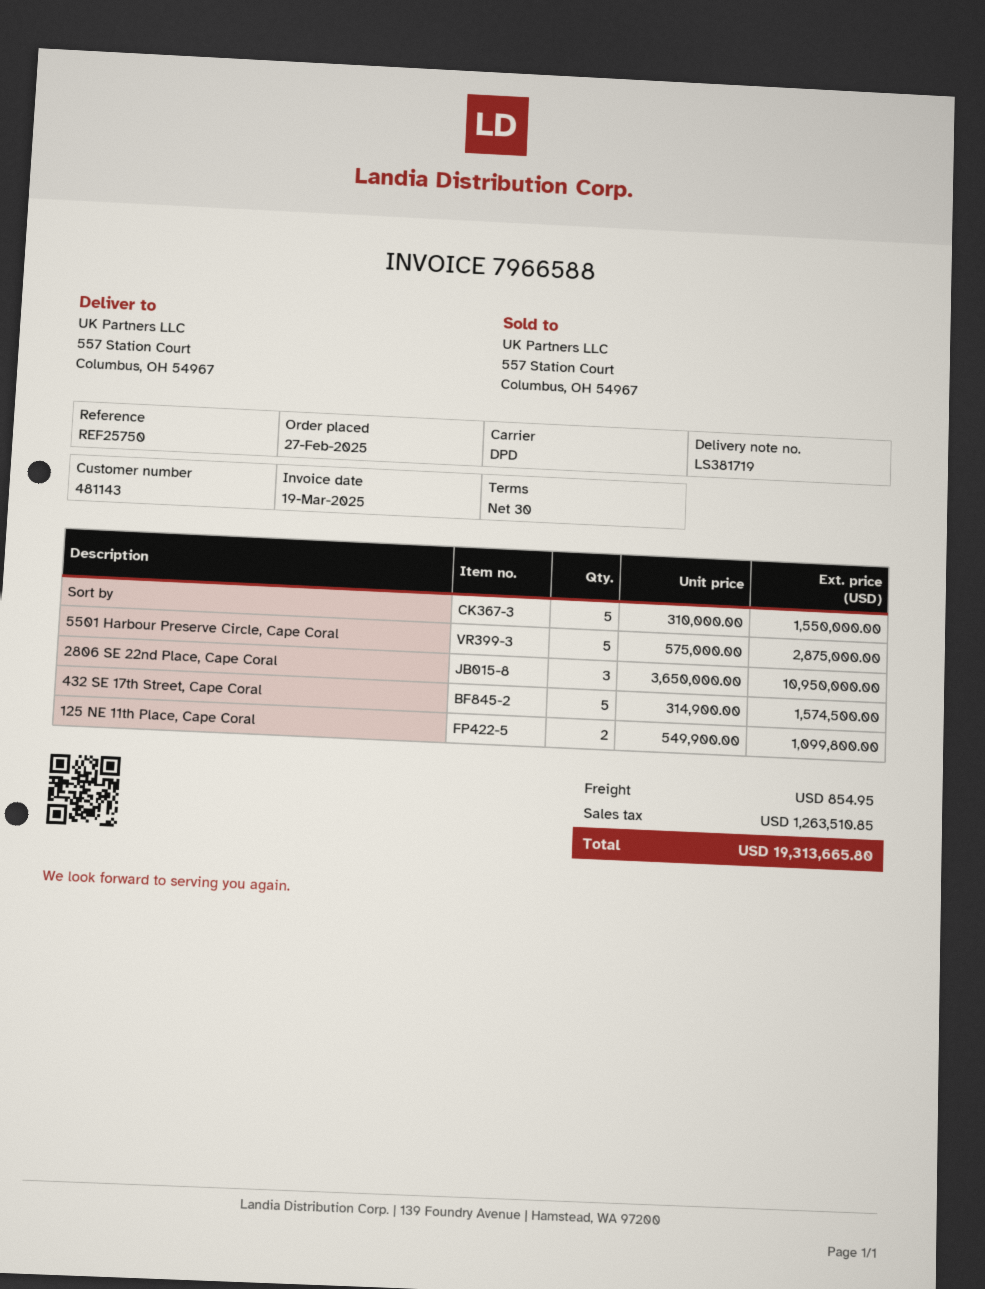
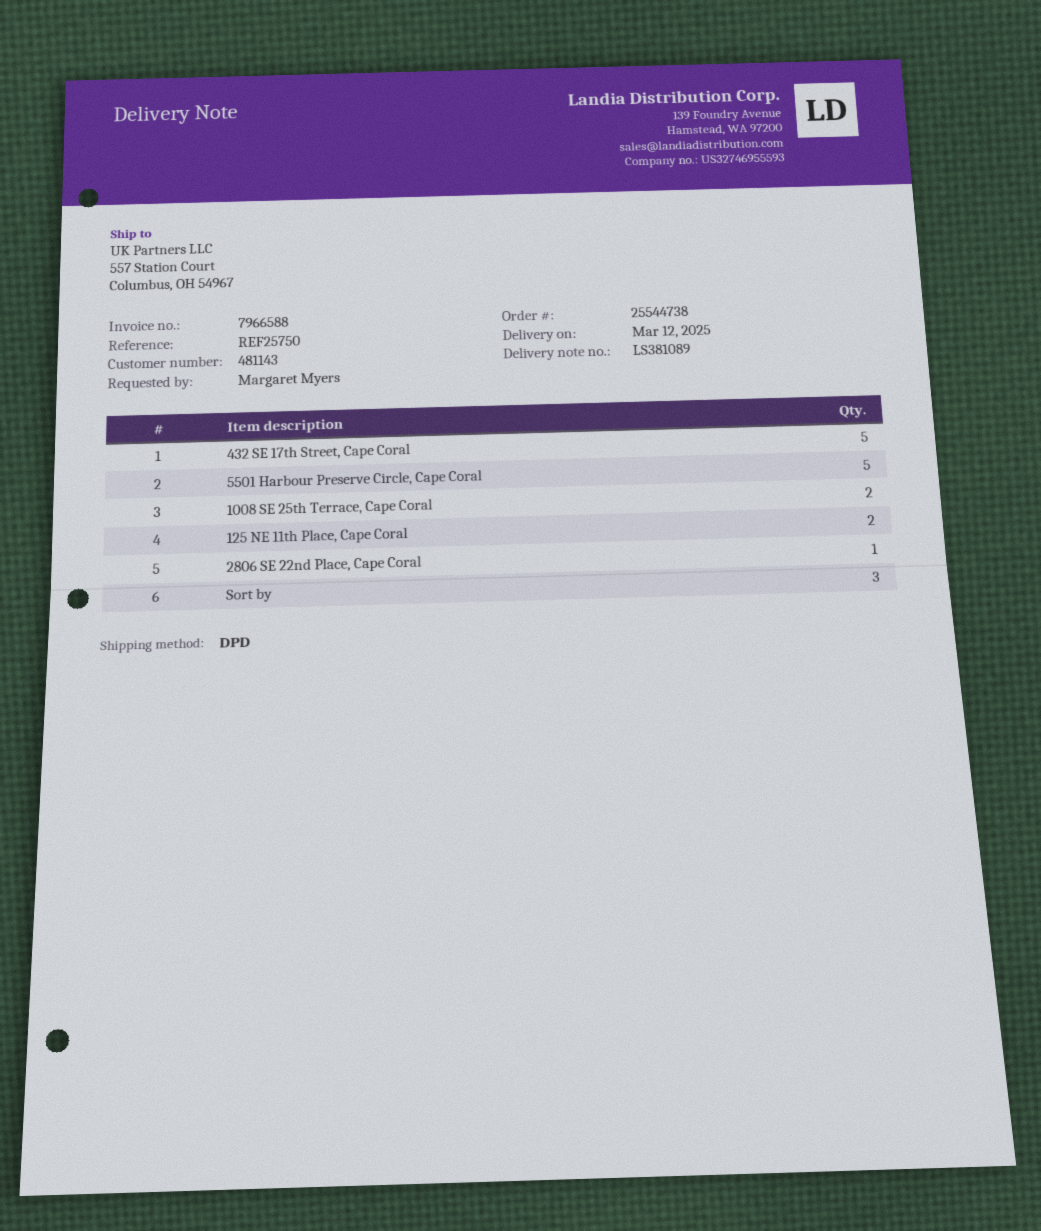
delivery note number: LS381719 -> LS381089
Sort by: 5 -> 3
2806 SE 22nd Place, Cape Coral: 3 -> 1
1008 SE 25th Terrace, Cape Coral: none -> 2

